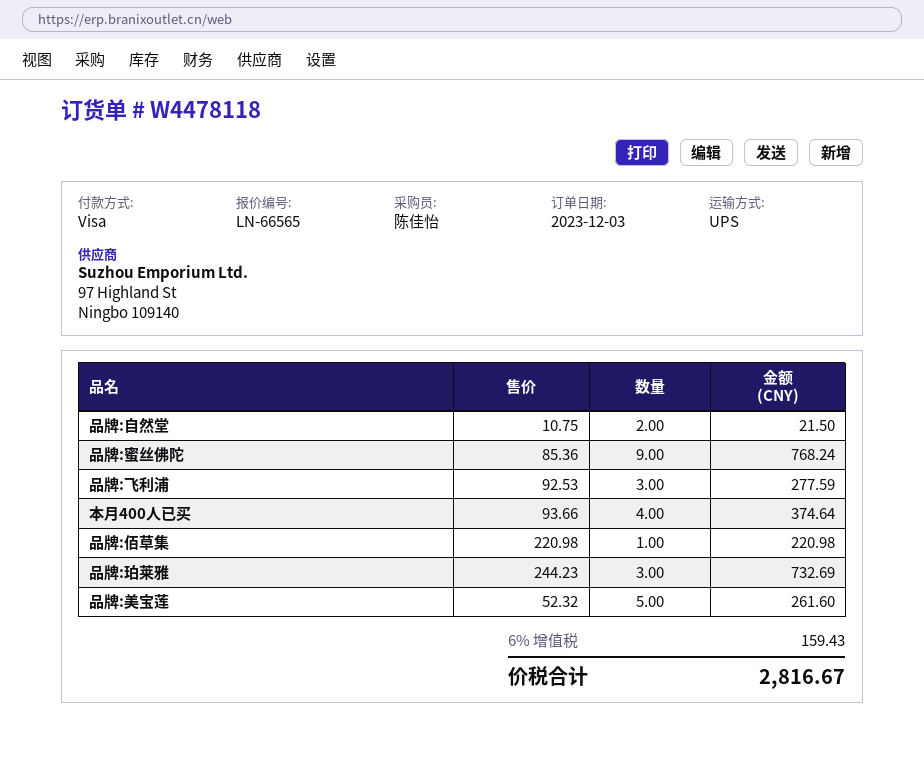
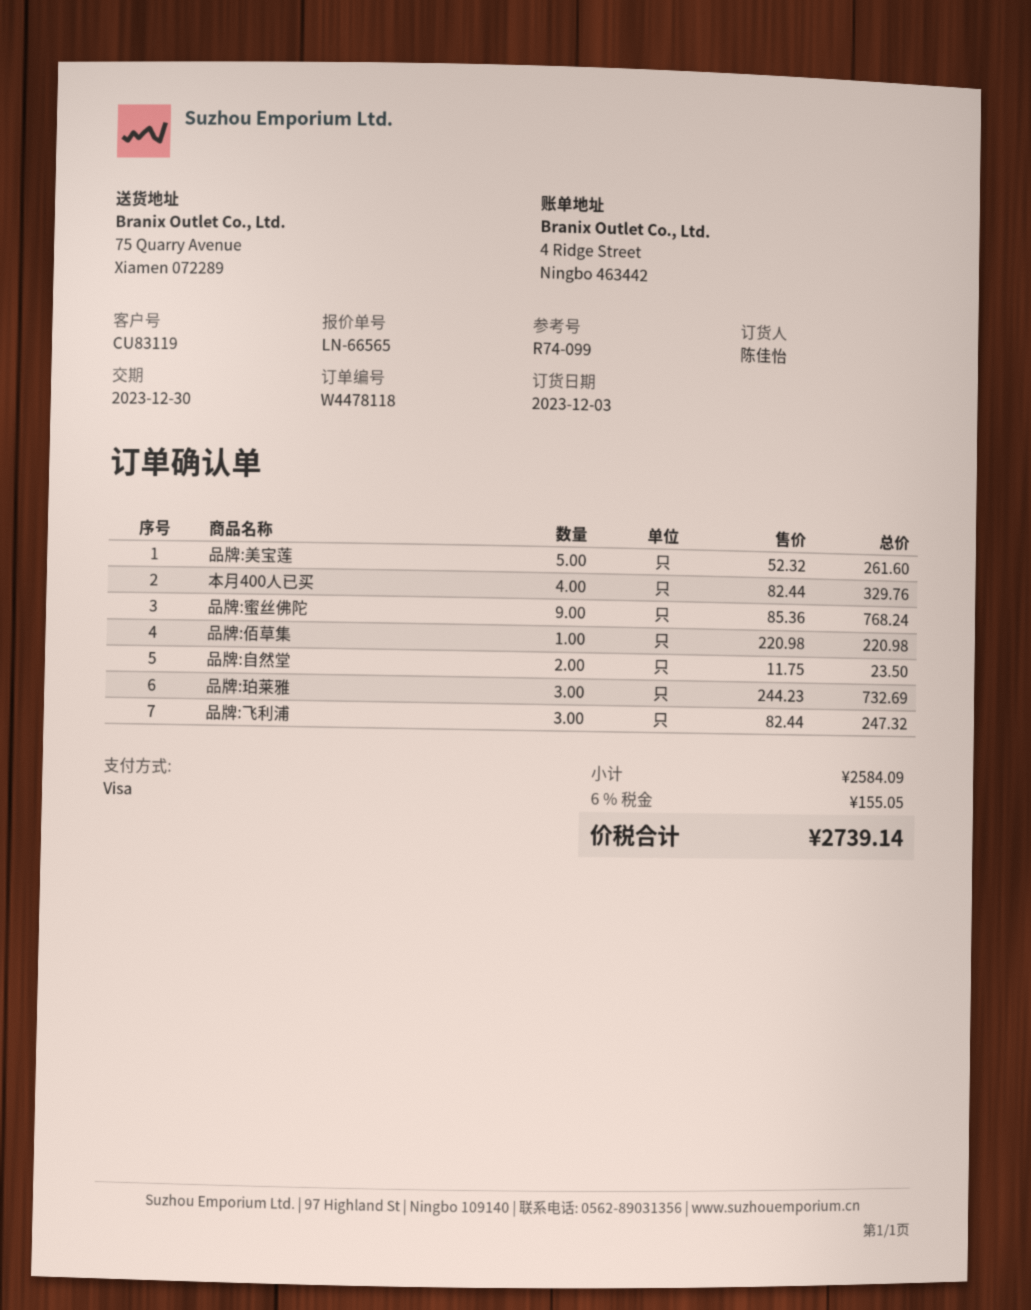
品牌:自然堂: 2 x 10.75 = 21.50 -> 2 x 11.75 = 23.50
品牌:飞利浦: 3 x 92.53 = 277.59 -> 3 x 82.44 = 247.32
本月400人已买: 4 x 93.66 = 374.64 -> 4 x 82.44 = 329.76
tax: 6% = 159.43 -> 6% = 155.05
total: 2816.67 -> 2739.14

